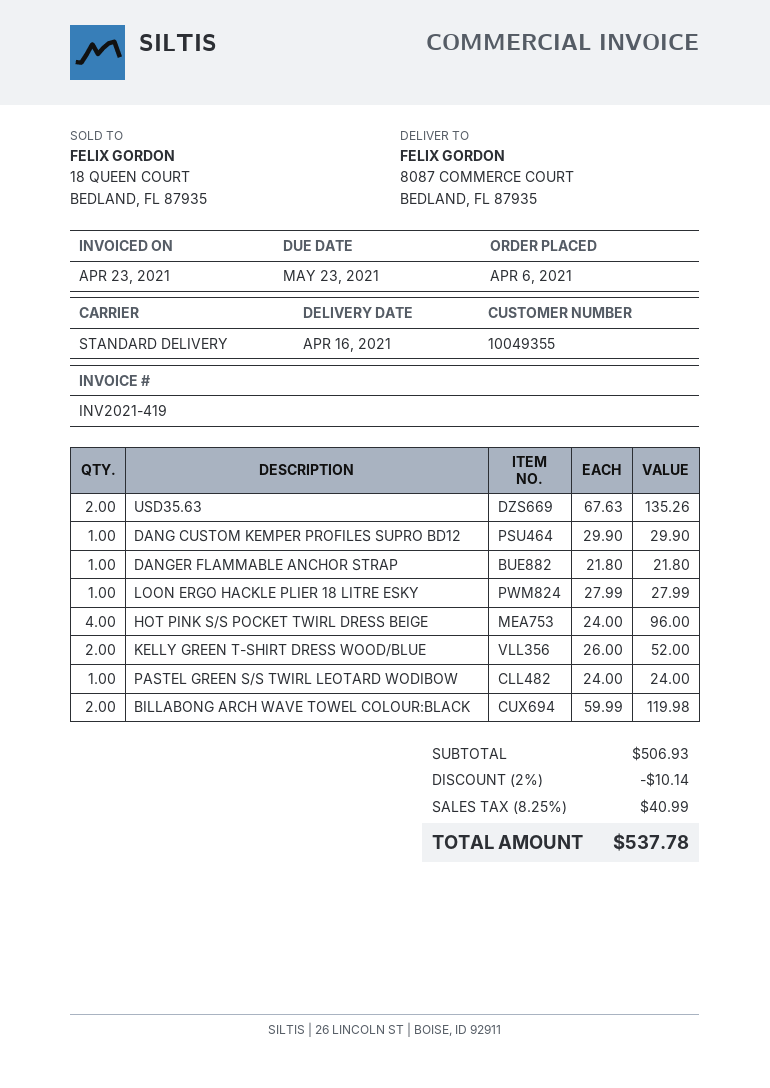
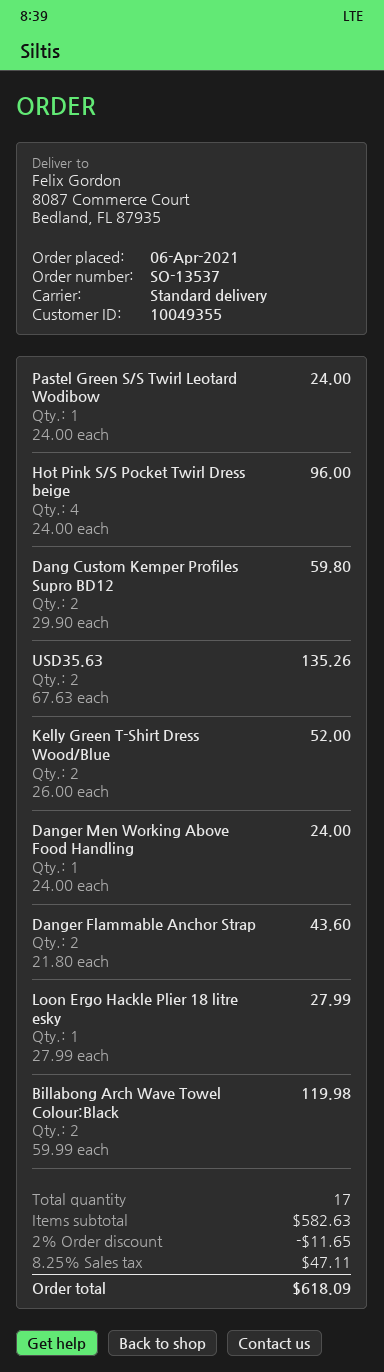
DANG CUSTOM KEMPER PROFILES SUPRO BD12: 1 x 29.90 = 29.90 -> 2 x 29.90 = 59.80
DANGER FLAMMABLE ANCHOR STRAP: 1 x 21.80 = 21.80 -> 2 x 21.80 = 43.60
Danger Men Working Above Food Handling: none -> 1 x 24.00 = 24.00
subtotal: 506.93 -> 582.63
discount: 2% = 10.14 -> 2% = 11.65
tax: 8.25% = 40.99 -> 8.25% = 47.11
total: 537.78 -> 618.09

